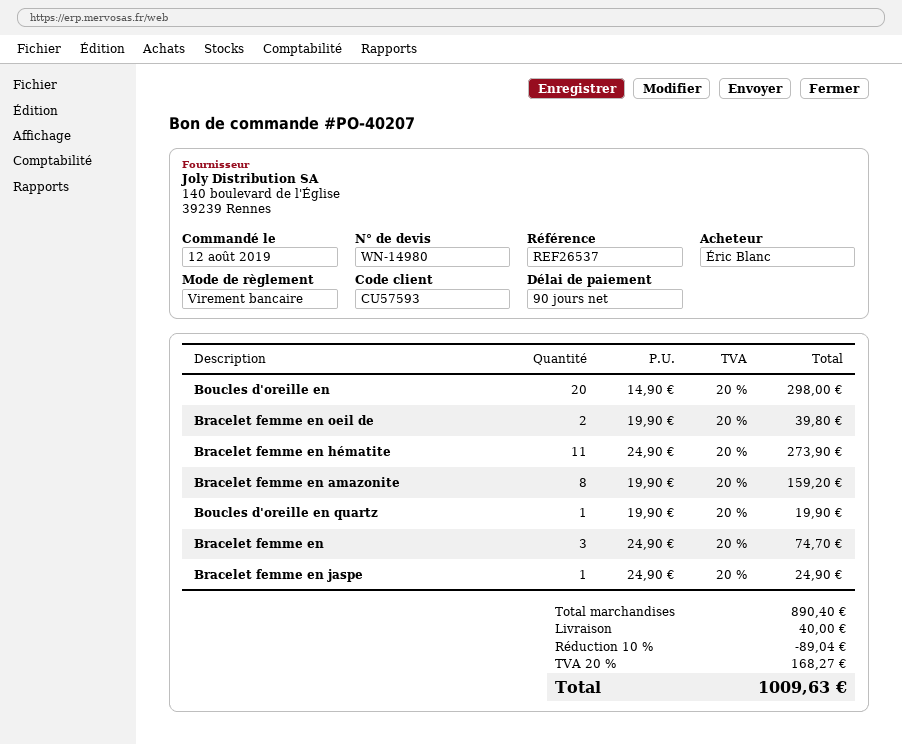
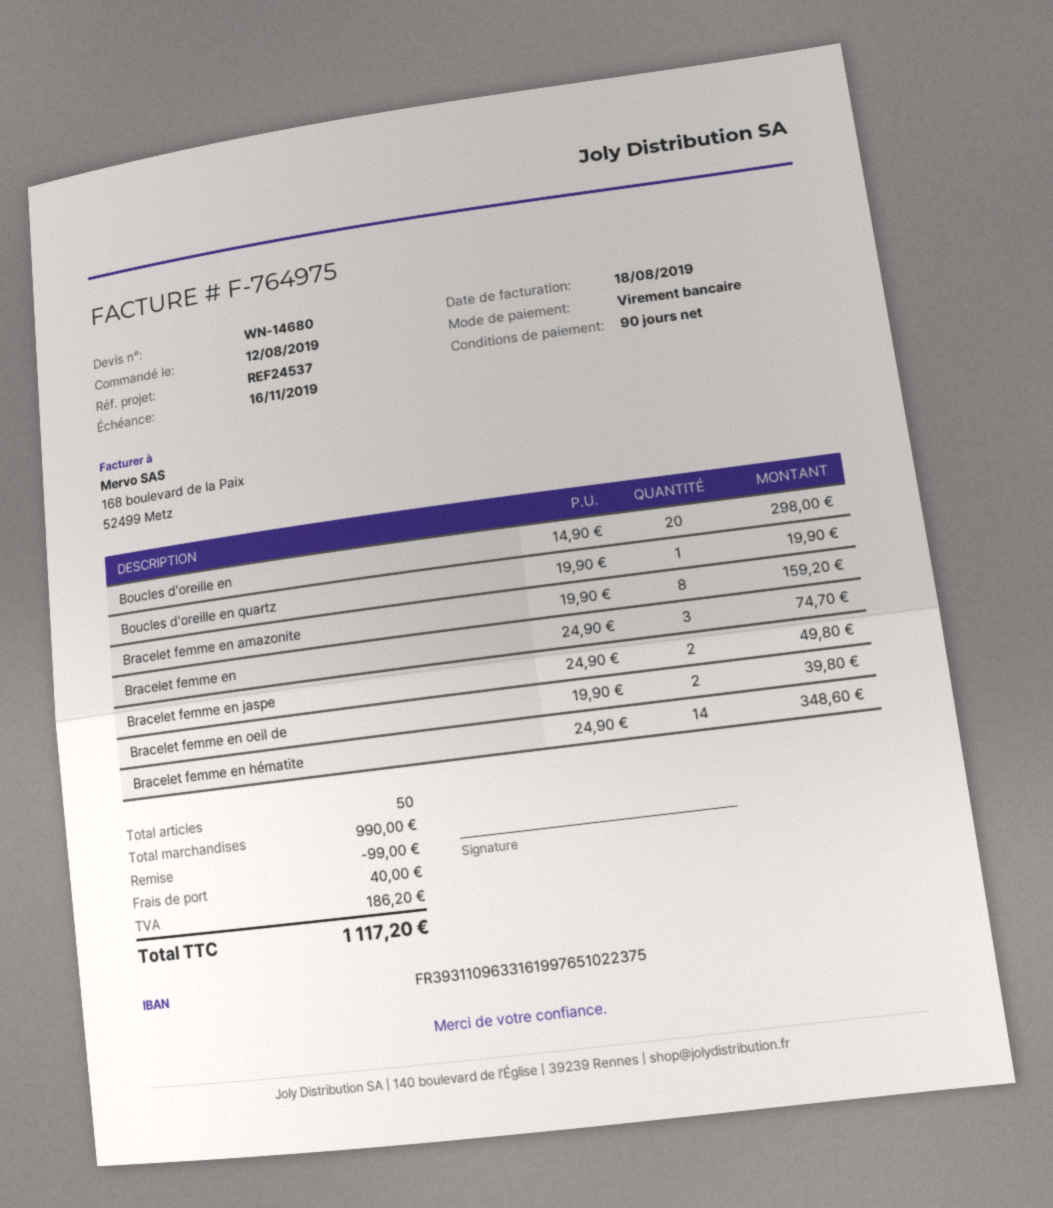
quote number: WN-14980 -> WN-14680
reference: REF26537 -> REF24537
Bracelet femme en hématite: 11 x 24.90 = 273.90 -> 14 x 24.90 = 348.60
Bracelet femme en jaspe: 1 x 24.90 = 24.90 -> 2 x 24.90 = 49.80
subtotal: 890.40 -> 990.00
discount: 89.04 -> 99.00
tax: 168.27 -> 186.20
total: 1009.63 -> 1117.20

